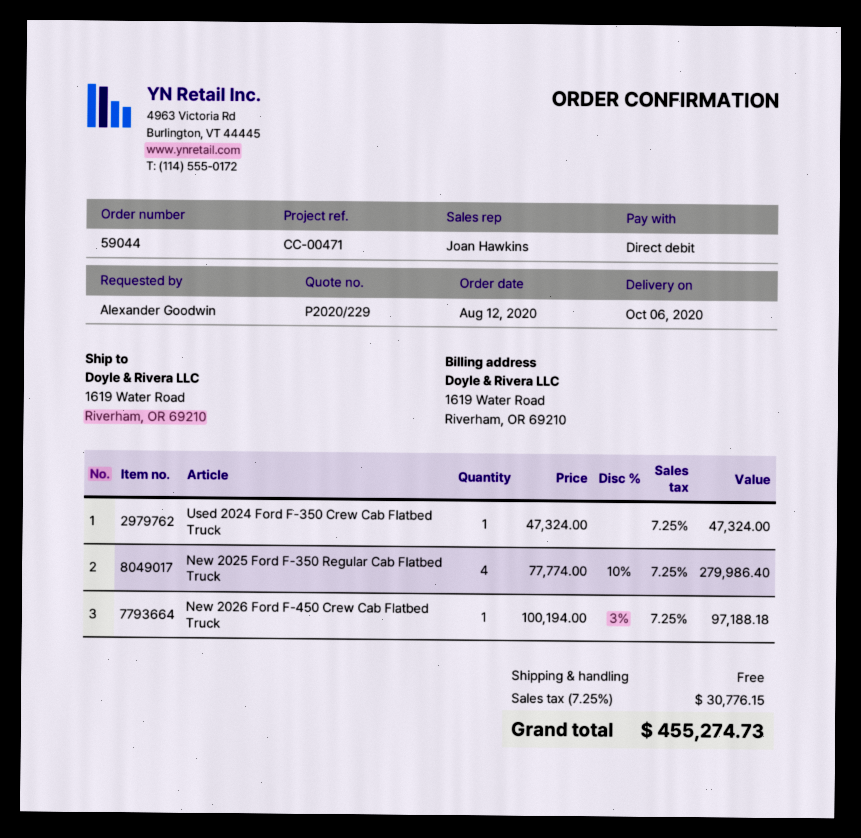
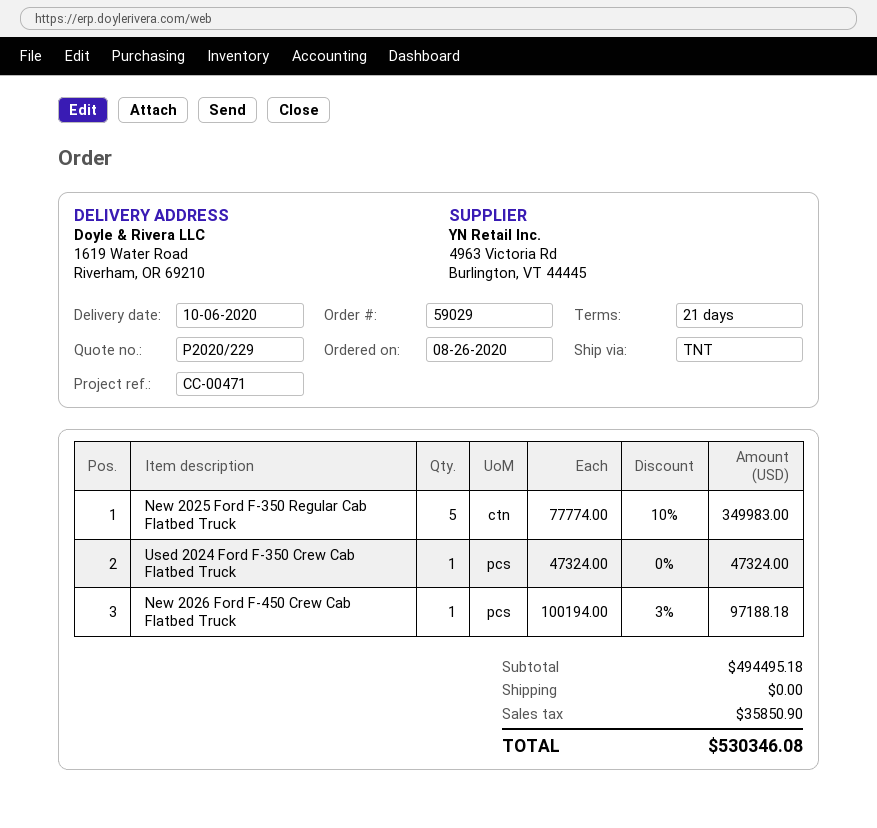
order number: 59044 -> 59029
order date: 2020-08-12 -> 2020-08-26
New 2025 Ford F-350 Regular Cab Flatbed Truck: 4 x 77774.00 - 10% = 279986.40 -> 5 x 77774.00 - 10% = 349983.00
tax: 30776.15 -> 35850.90
total: 455274.73 -> 530346.08

